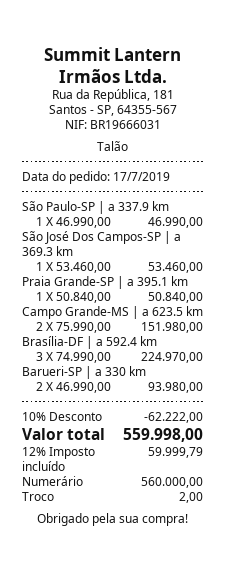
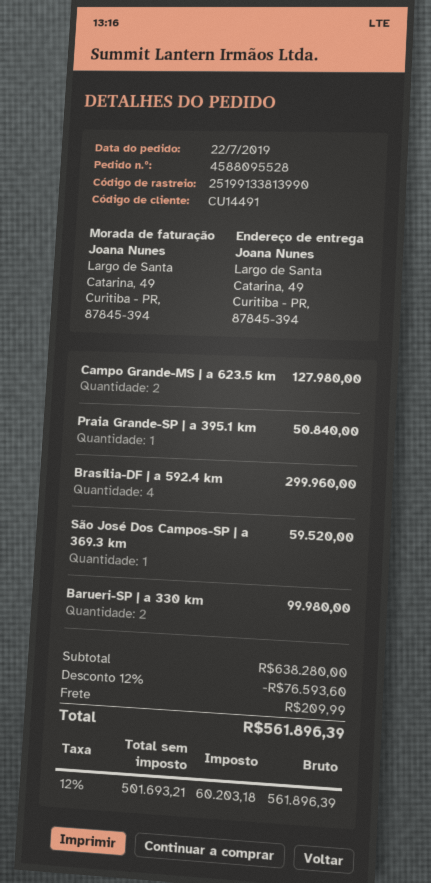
order date: 2019-07-17 -> 2019-07-22
São Paulo-SP | a 337.9 km: 1 for 46990.00 -> none
São José Dos Campos-SP | a 369.3 km: 1 for 53460.00 -> 1 for 59520.00
Campo Grande-MS | a 623.5 km: 2 for 151980.00 -> 2 for 127980.00
Brasília-DF | a 592.4 km: 3 for 224970.00 -> 4 for 299960.00
Barueri-SP | a 330 km: 2 for 93980.00 -> 2 for 99980.00
discount: 10% = 62222.00 -> 12% = 76593.60
shipping: none -> 209.99
tax: 12% = 59999.79 -> 12% = 60203.18
total: 559998.00 -> 561896.39

